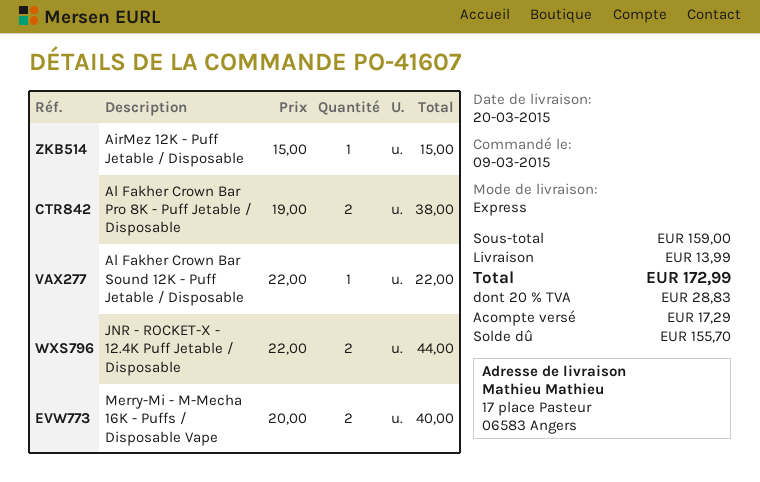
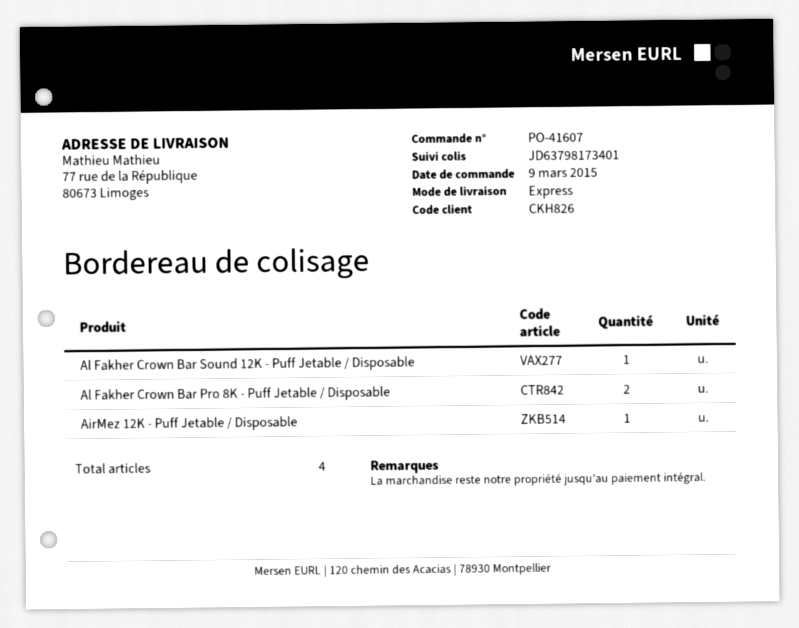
ship to: 17 place Pasteur, 06583 Angers -> 77 rue de la République, 80673 Limoges
JNR - ROCKET-X - 12.4K Puff Jetable / Disposable: 2 -> none
Merry-Mi - M-Mecha 16K - Puffs / Disposable Vape: 2 -> none

